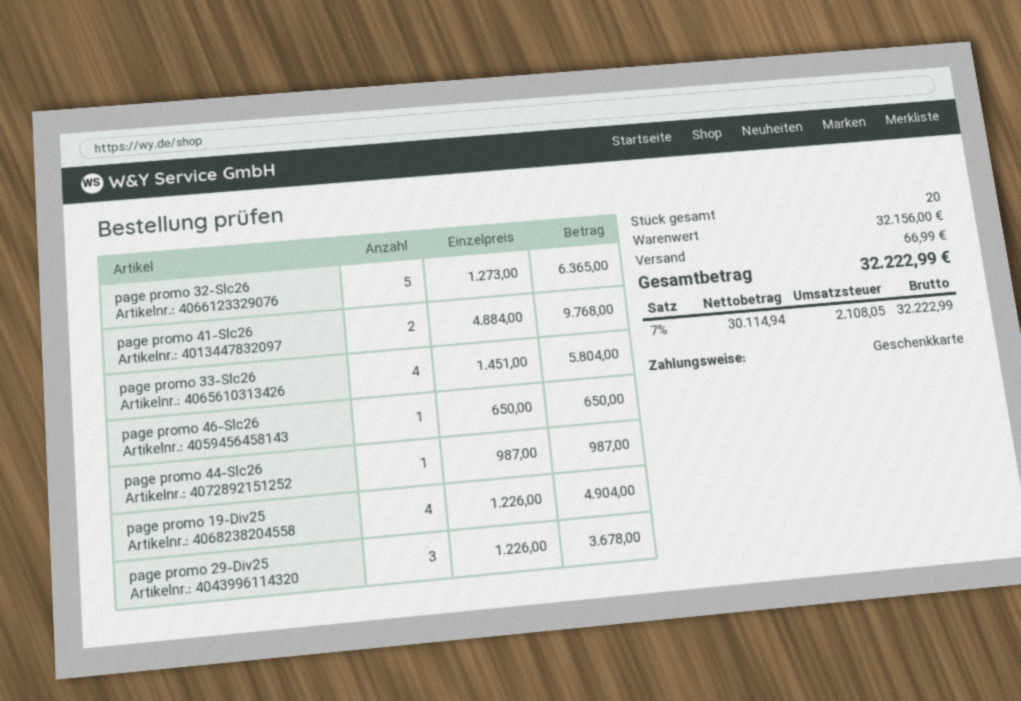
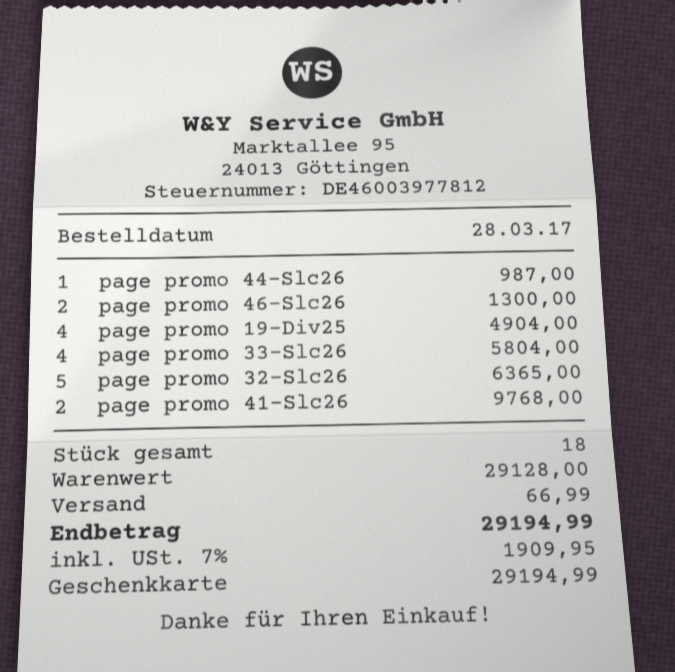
page promo 46-Slc26: 1 for 650.00 -> 2 for 1300.00
page promo 29-Div25: 3 for 3678.00 -> none
total quantity: 20 -> 18
subtotal: 32156.00 -> 29128.00
tax: 7% = 2108.05 -> 7% = 1909.95
total: 32222.99 -> 29194.99

